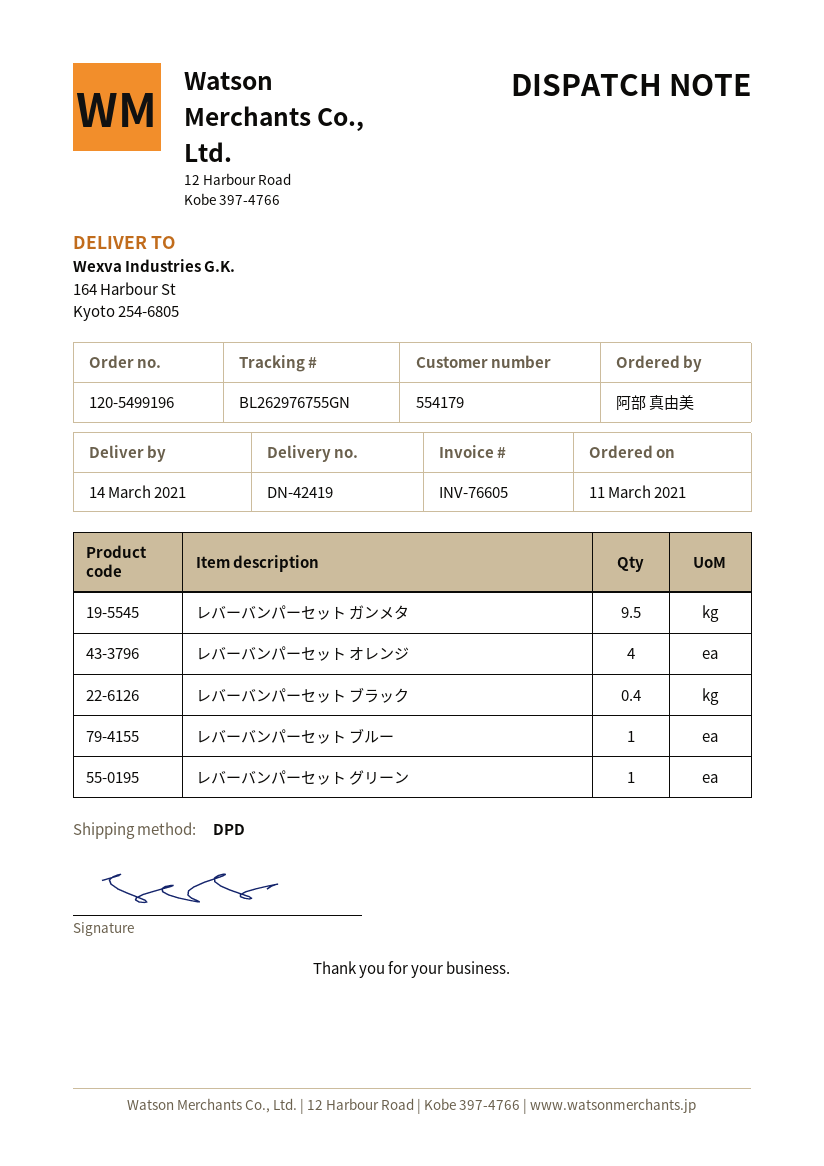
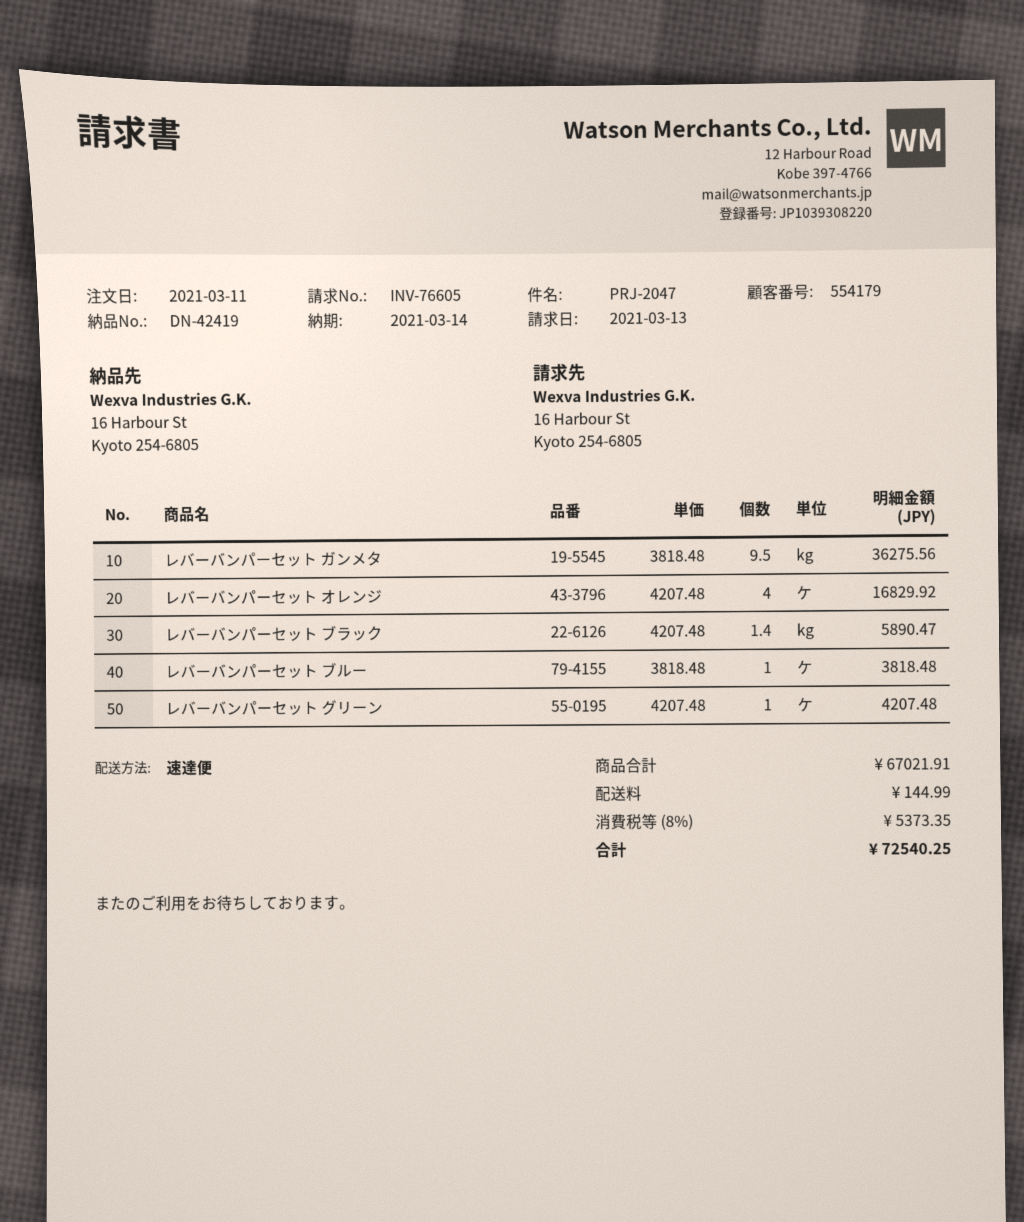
shipping method: DPD -> express
ship to: 164 Harbour St, Kyoto 254-6805 -> 16 Harbour St, Kyoto 254-6805
レバーバンパーセット ブラック: 0.4 -> 1.4

